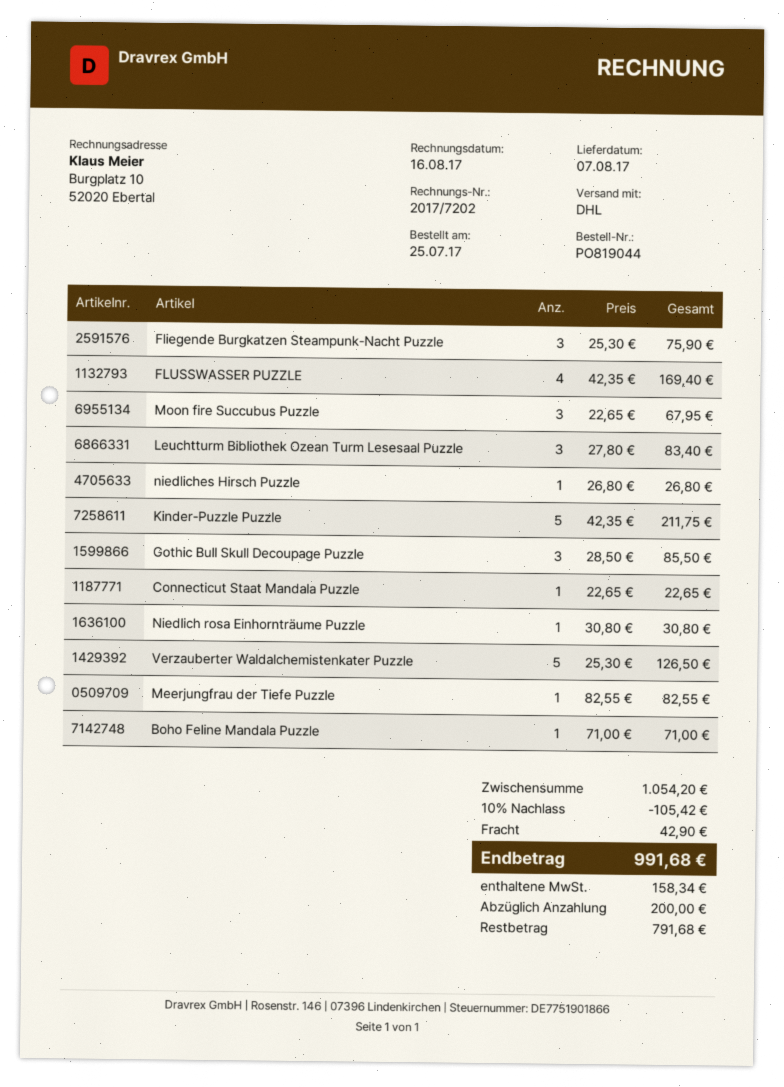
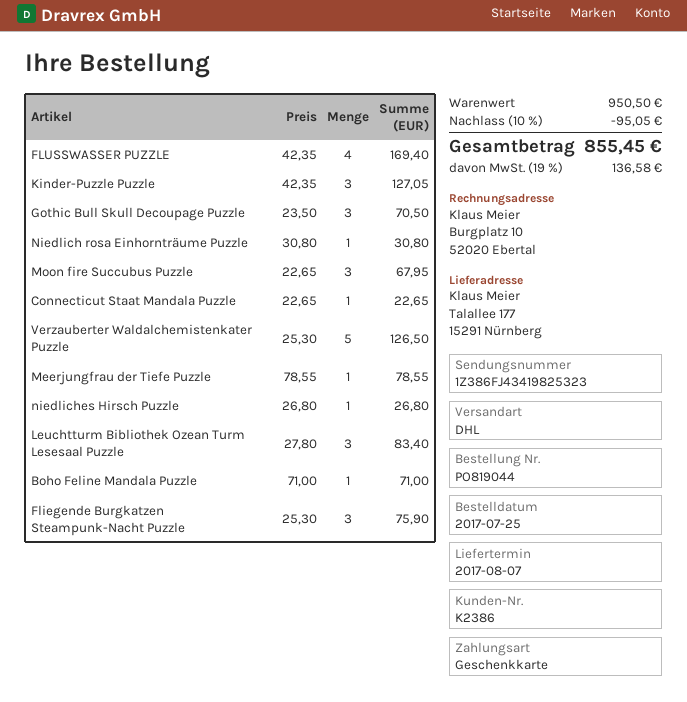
Kinder-Puzzle Puzzle: 5 x 42.35 = 211.75 -> 3 x 42.35 = 127.05
Gothic Bull Skull Decoupage Puzzle: 3 x 28.50 = 85.50 -> 3 x 23.50 = 70.50
Meerjungfrau der Tiefe Puzzle: 1 x 82.55 = 82.55 -> 1 x 78.55 = 78.55
subtotal: 1054.20 -> 950.50
discount: 10% = 105.42 -> 10% = 95.05
shipping: 42.90 -> none
tax: 158.34 -> 136.58
total: 991.68 -> 855.45

